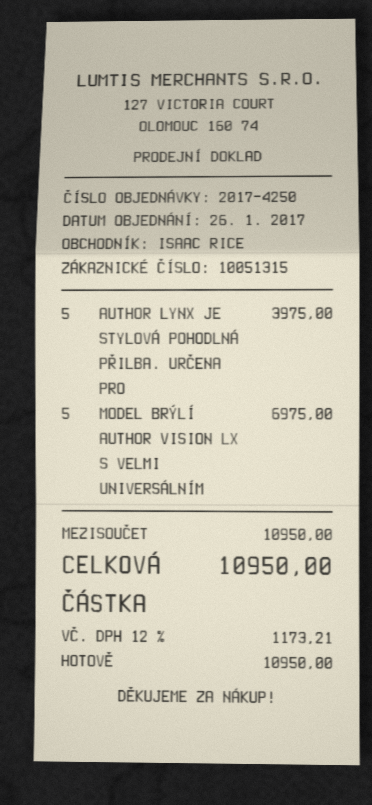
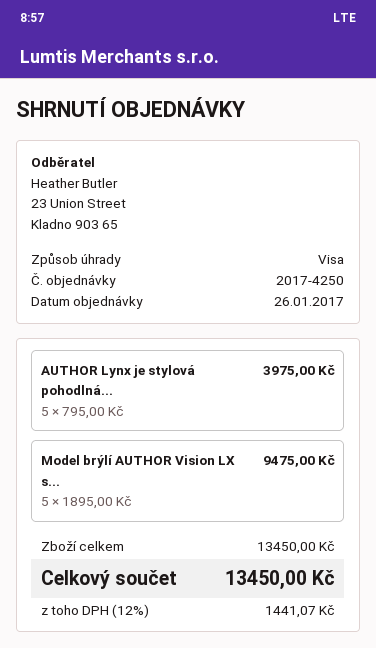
payment method: cash -> Visa
MODEL BRÝLÍ AUTHOR VISION LX S VELMI UNIVERSÁLNÍM: 5 for 6975.00 -> 5 for 9475.00
subtotal: 10950.00 -> 13450.00
tax: 12% = 1173.21 -> 12% = 1441.07
total: 10950.00 -> 13450.00

